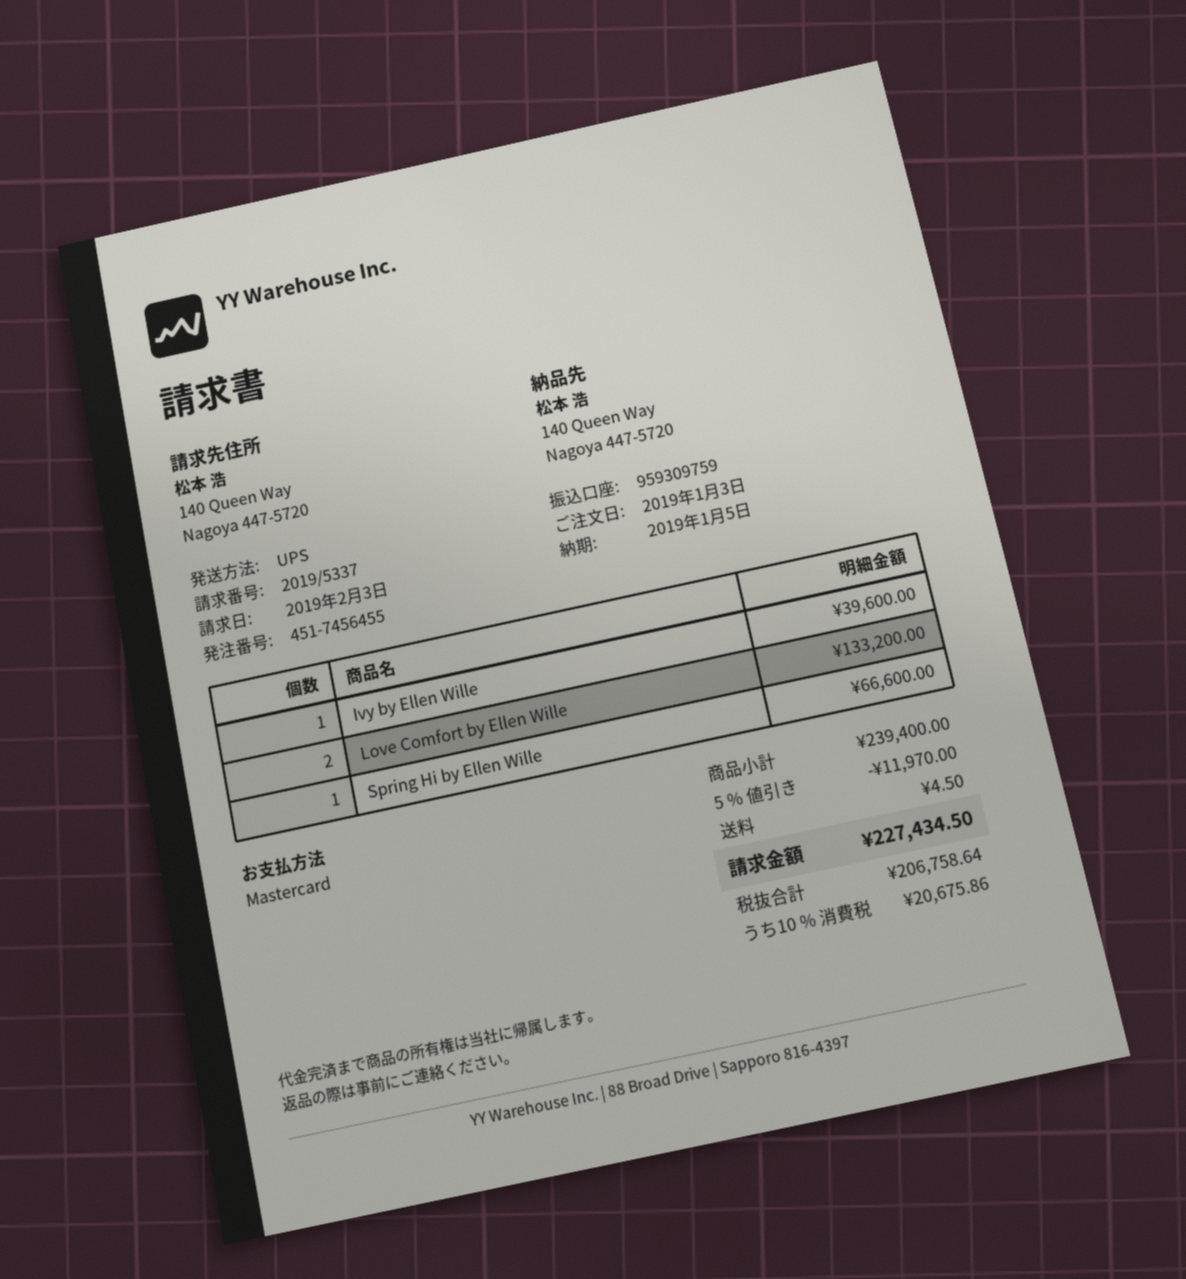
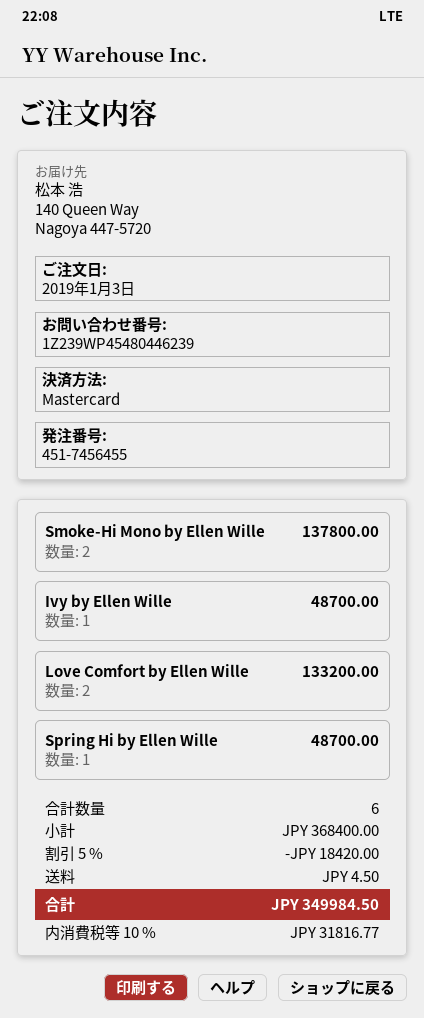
Ivy by Ellen Wille: 1 for 39600.00 -> 1 for 48700.00
Spring Hi by Ellen Wille: 1 for 66600.00 -> 1 for 48700.00
Smoke-Hi Mono by Ellen Wille: none -> 2 for 137800.00
subtotal: 239400.00 -> 368400.00
discount: 5% = 11970.00 -> 5% = 18420.00
tax: 10% = 20675.86 -> 10% = 31816.77
total: 227434.50 -> 349984.50

